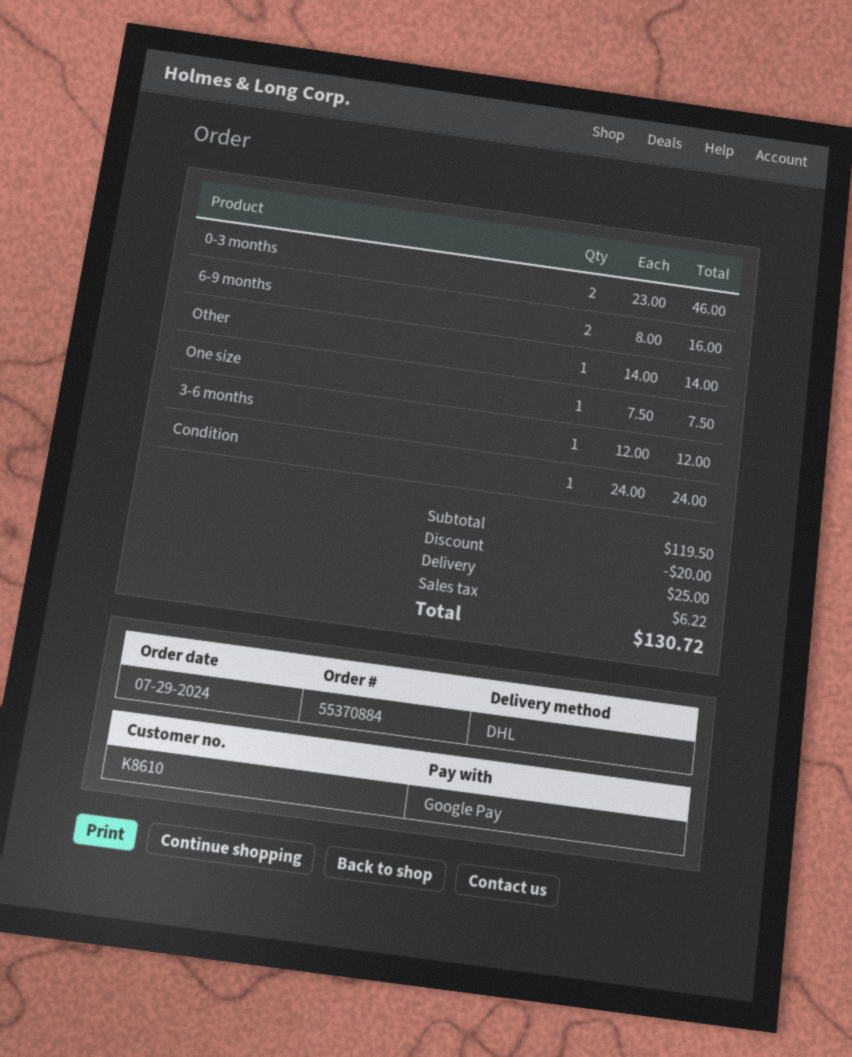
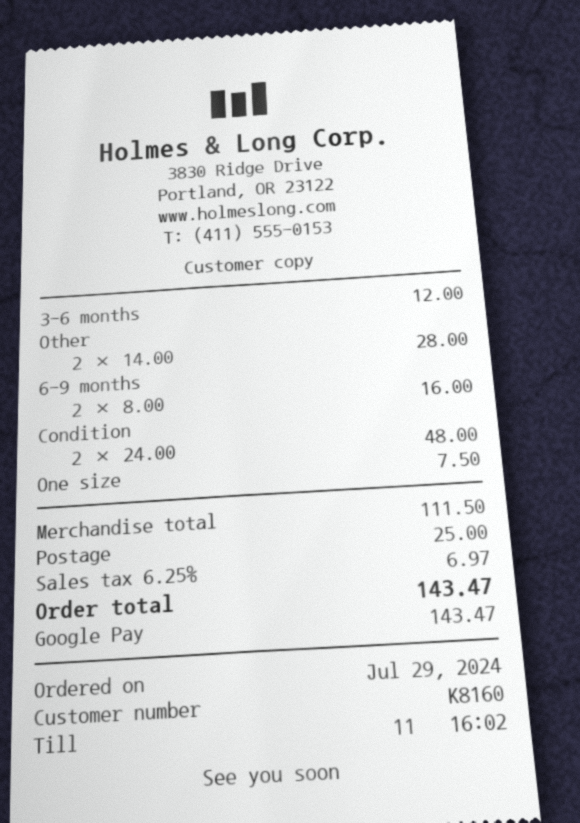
customer number: K8610 -> K8160
0-3 months: 2 x 23.00 = 46.00 -> none
Other: 1 x 14.00 = 14.00 -> 2 x 14.00 = 28.00
Condition: 1 x 24.00 = 24.00 -> 2 x 24.00 = 48.00
subtotal: 119.50 -> 111.50
discount: 20.00 -> none
tax: 6.22 -> 6.97
total: 130.72 -> 143.47

